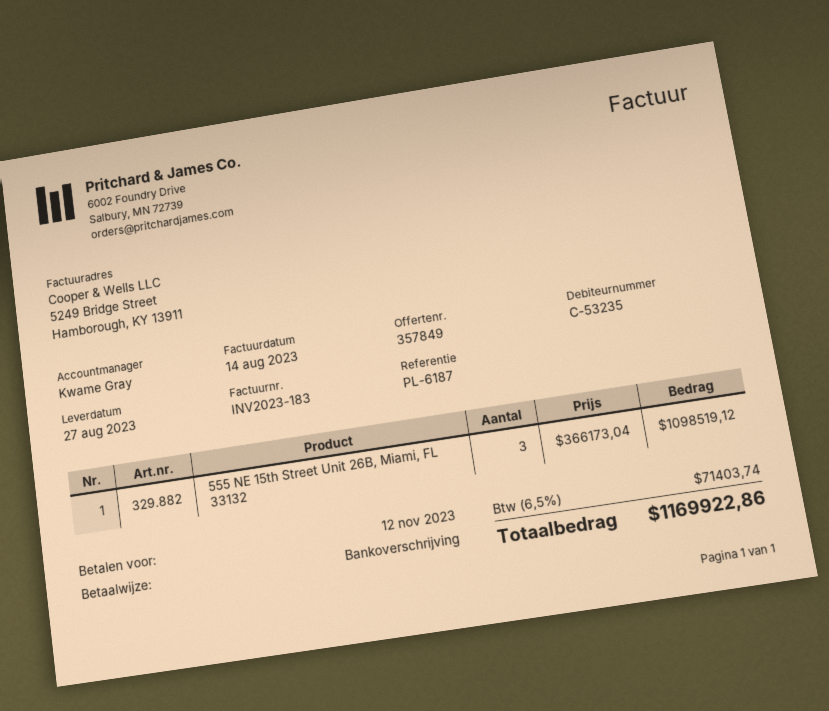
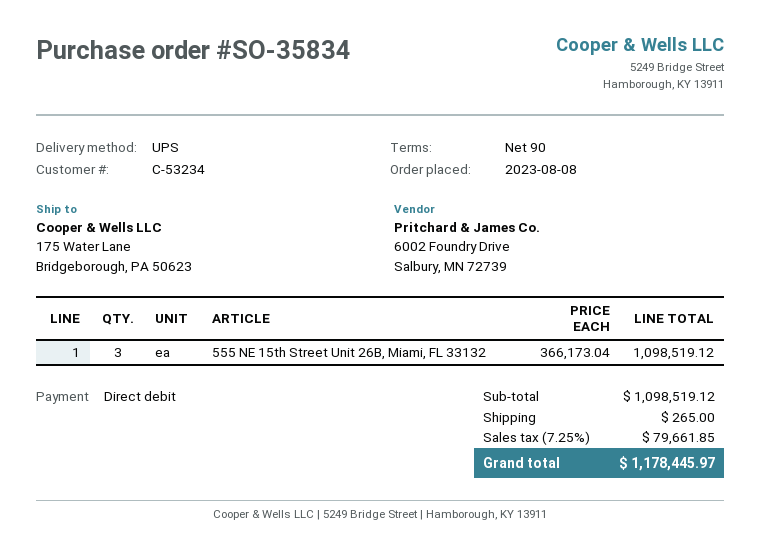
customer number: C-53235 -> C-53234
payment method: bank transfer -> direct debit
shipping: none -> 265.00
tax: 6.5% = 71403.74 -> 7.25% = 79661.85
total: 1169922.86 -> 1178445.97

